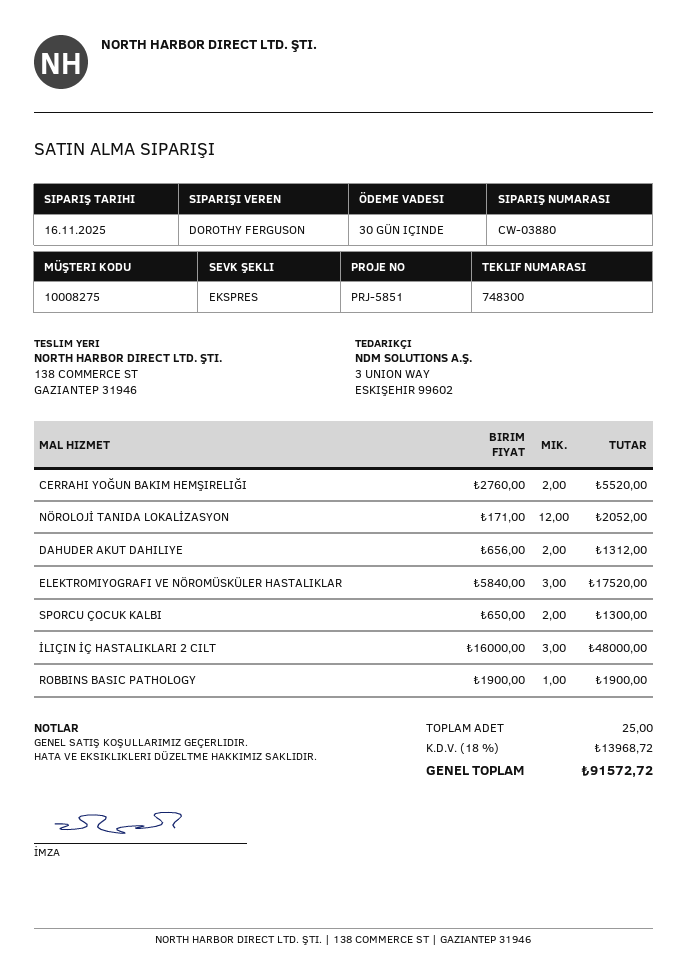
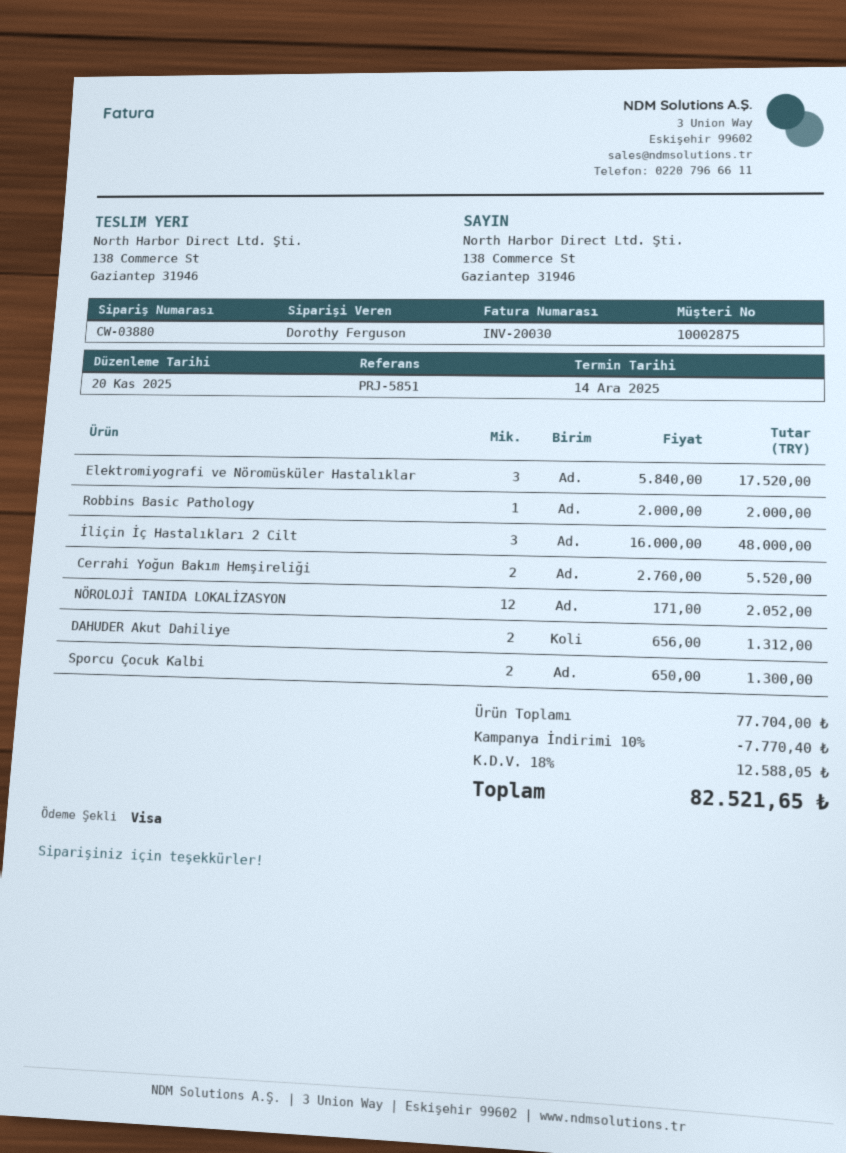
customer number: 10008275 -> 10002875
ROBBINS BASIC PATHOLOGY: 1 x 1900.00 = 1900.00 -> 1 x 2000.00 = 2000.00
discount: none -> 10% = 7770.40
tax: 18% = 13968.72 -> 18% = 12588.05
total: 91572.72 -> 82521.65

